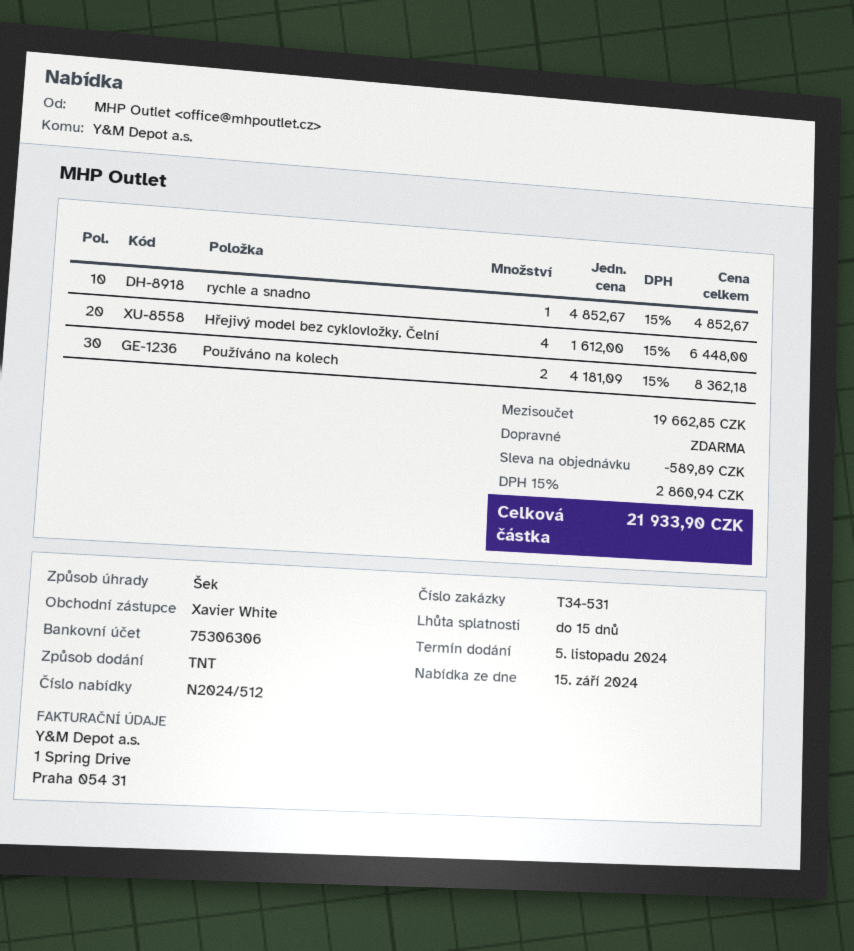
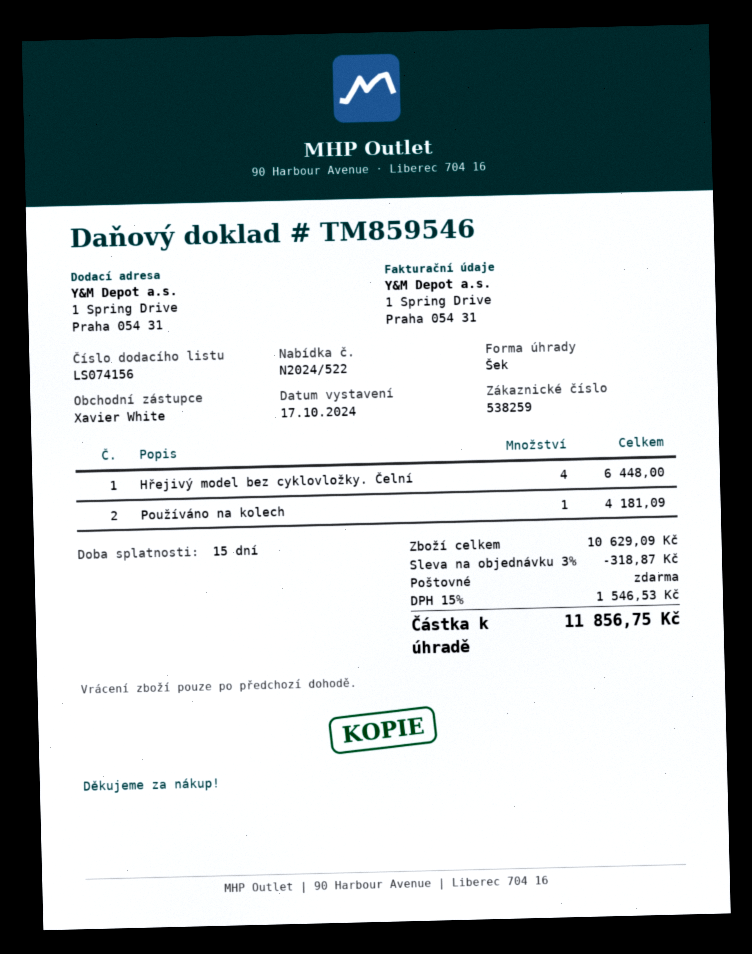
quote number: N2024/512 -> N2024/522
rychle a snadno: 1 for 4852.67 -> none
Používáno na kolech: 2 for 8362.18 -> 1 for 4181.09
subtotal: 19662.85 -> 10629.09
discount: 589.89 -> 318.87
tax: 15% = 2860.94 -> 15% = 1546.53
total: 21933.90 -> 11856.75

